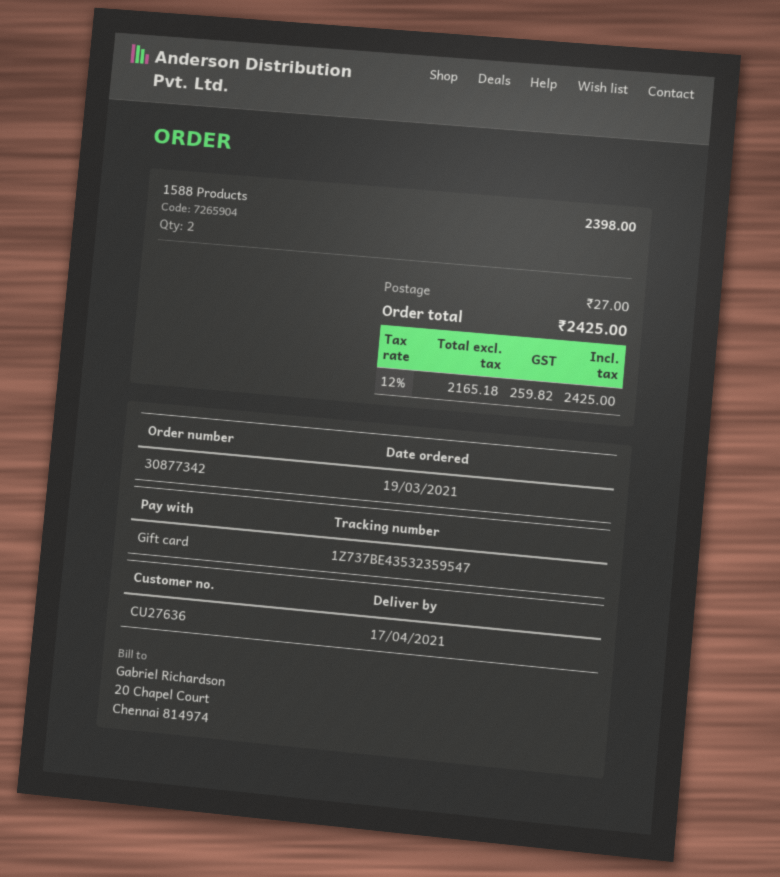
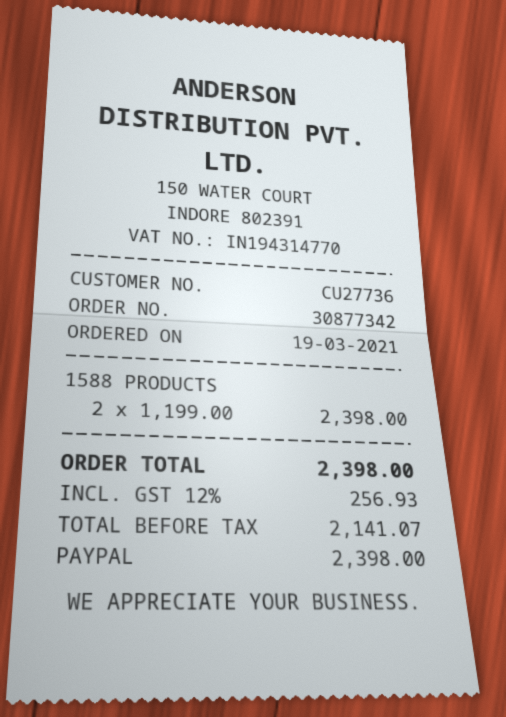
customer number: CU27636 -> CU27736
payment method: gift card -> PayPal
shipping: 27.00 -> none
net: 2165.18 -> 2141.07
tax: 12% = 259.82 -> 12% = 256.93
total: 2425.00 -> 2398.00

